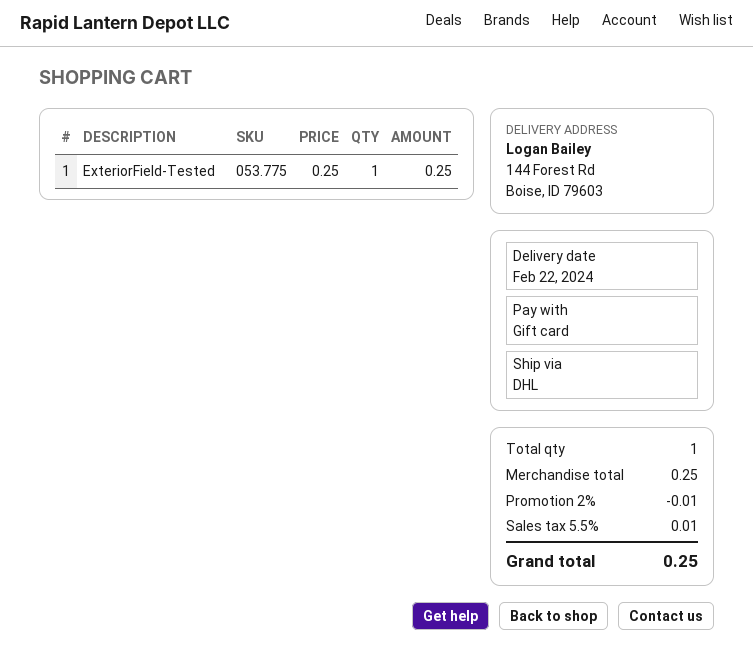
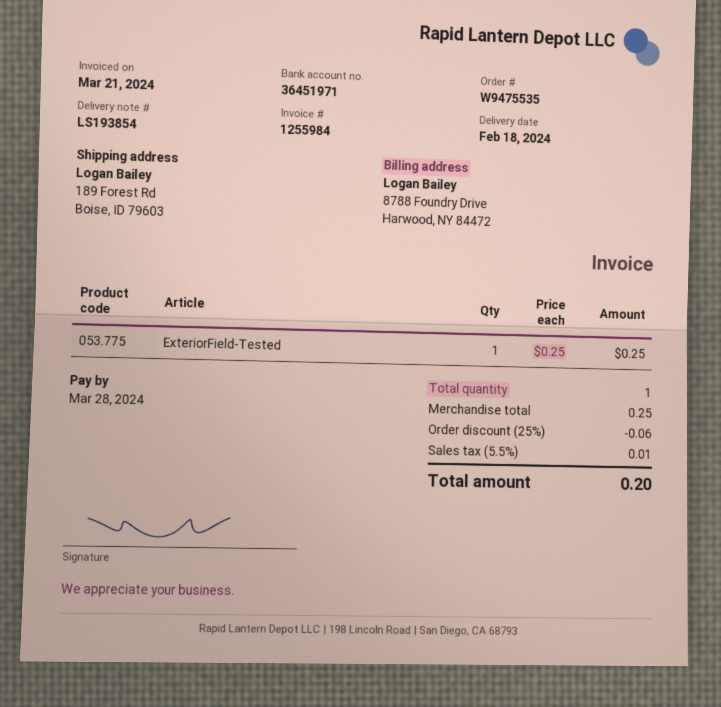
delivery date: 2024-02-22 -> 2024-02-18
ship to: 144 Forest Rd, Boise, ID 79603 -> 189 Forest Rd, Boise, ID 79603
discount: 2% = 0.01 -> 25% = 0.06
total: 0.25 -> 0.20

